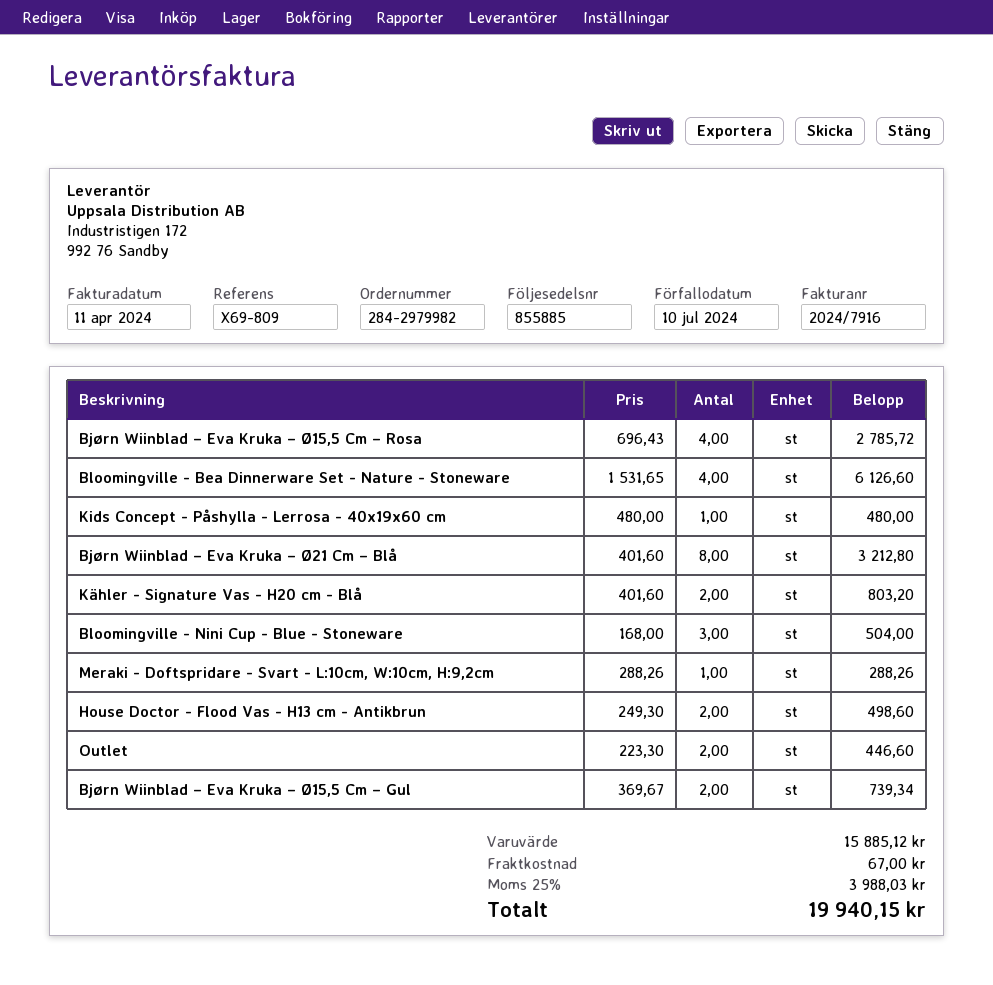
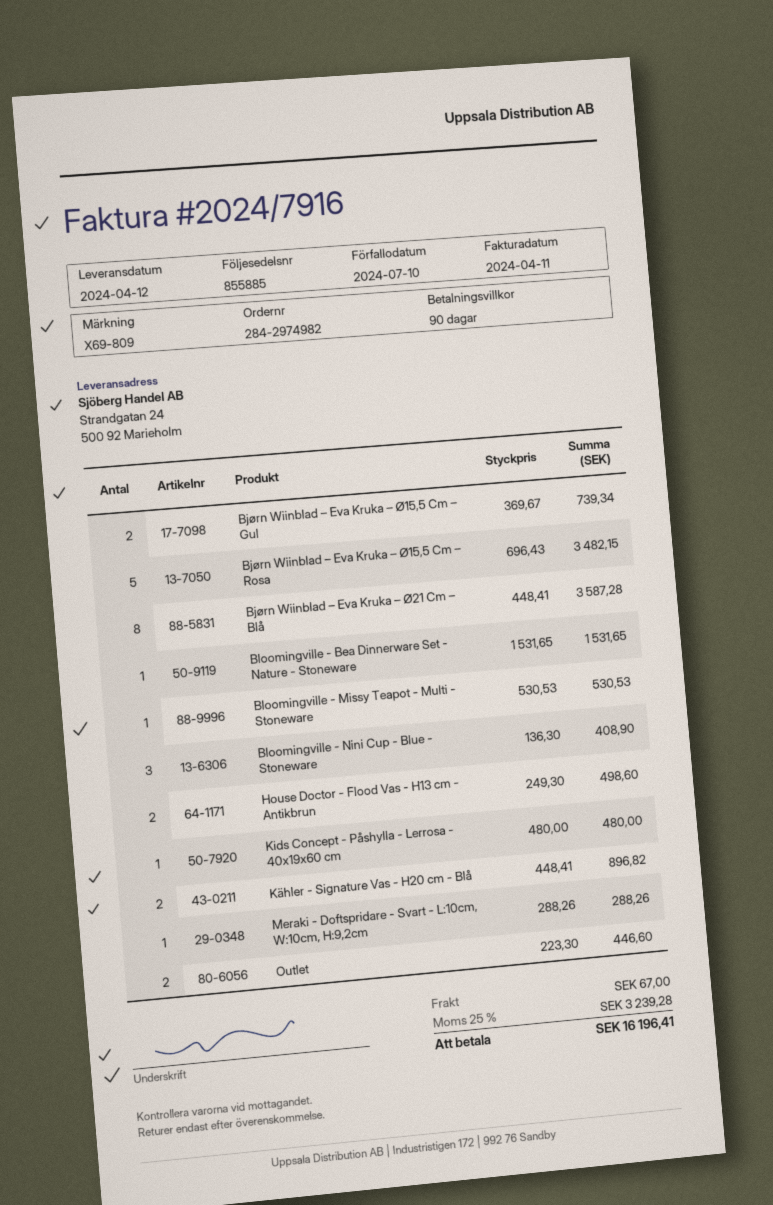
order number: 284-2979982 -> 284-2974982
Bjørn Wiinblad – Eva Kruka – Ø15,5 Cm – Rosa: 4 x 696.43 = 2785.72 -> 5 x 696.43 = 3482.15
Bloomingville - Bea Dinnerware Set - Nature - Stoneware: 4 x 1531.65 = 6126.60 -> 1 x 1531.65 = 1531.65
Bjørn Wiinblad – Eva Kruka – Ø21 Cm – Blå: 8 x 401.60 = 3212.80 -> 8 x 448.41 = 3587.28
Kähler - Signature Vas - H20 cm - Blå: 2 x 401.60 = 803.20 -> 2 x 448.41 = 896.82
Bloomingville - Nini Cup - Blue - Stoneware: 3 x 168.00 = 504.00 -> 3 x 136.30 = 408.90
Bloomingville - Missy Teapot - Multi - Stoneware: none -> 1 x 530.53 = 530.53
tax: 25% = 3988.03 -> 25% = 3239.28
total: 19940.15 -> 16196.41

